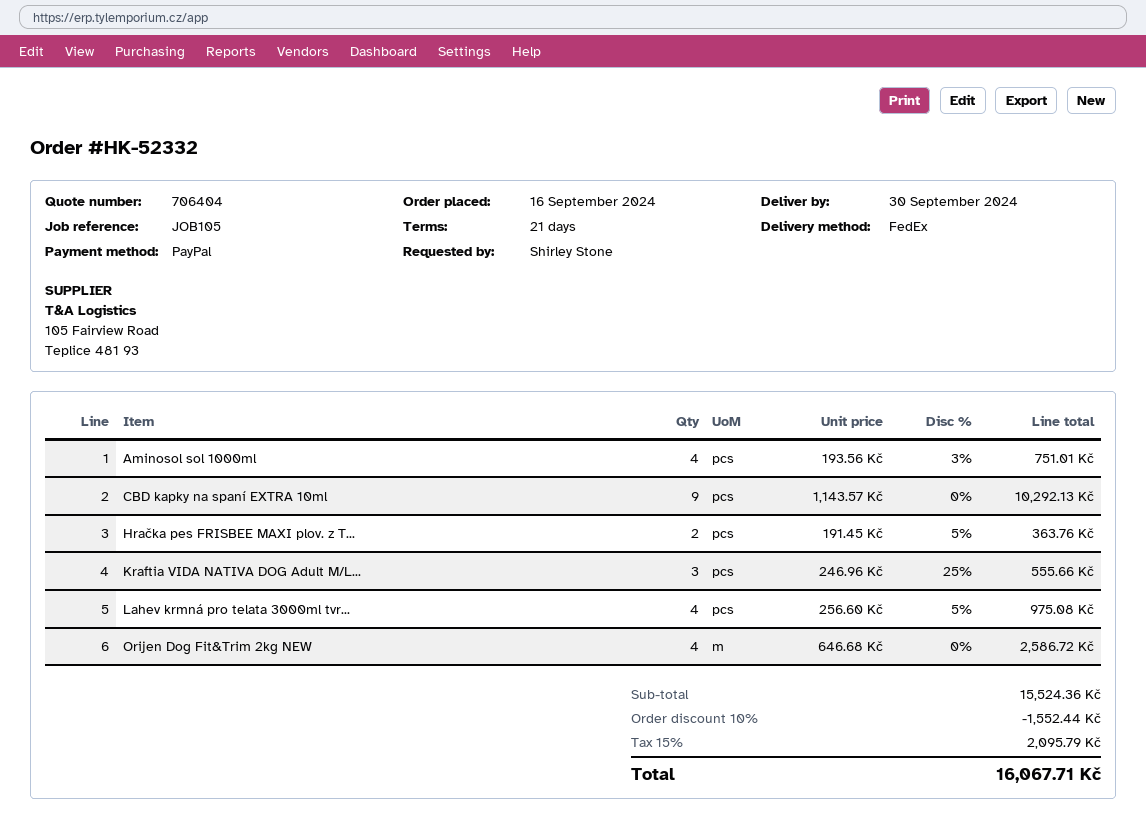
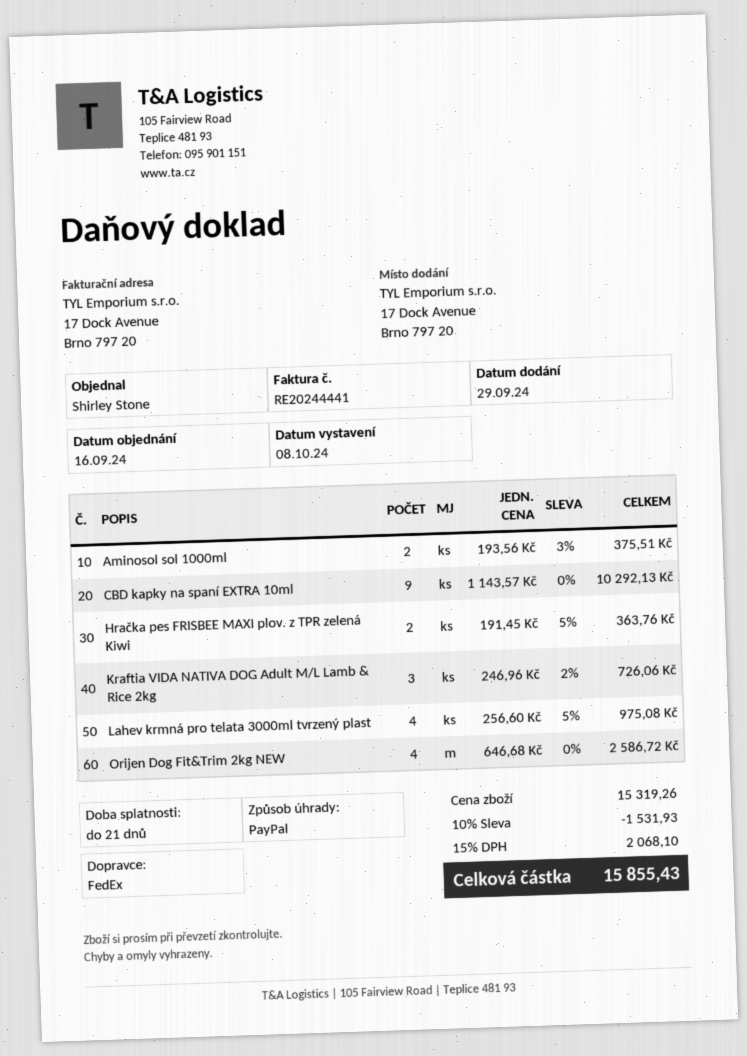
delivery date: 2024-09-30 -> 2024-09-29
Aminosol sol 1000ml: 4 x 193.56 - 3% = 751.01 -> 2 x 193.56 - 3% = 375.51
Kraftia VIDA NATIVA DOG Adult M/L...: 3 x 246.96 - 25% = 555.66 -> 3 x 246.96 - 2% = 726.06
subtotal: 15524.36 -> 15319.26
discount: 10% = 1552.44 -> 10% = 1531.93
tax: 15% = 2095.79 -> 15% = 2068.10
total: 16067.71 -> 15855.43

